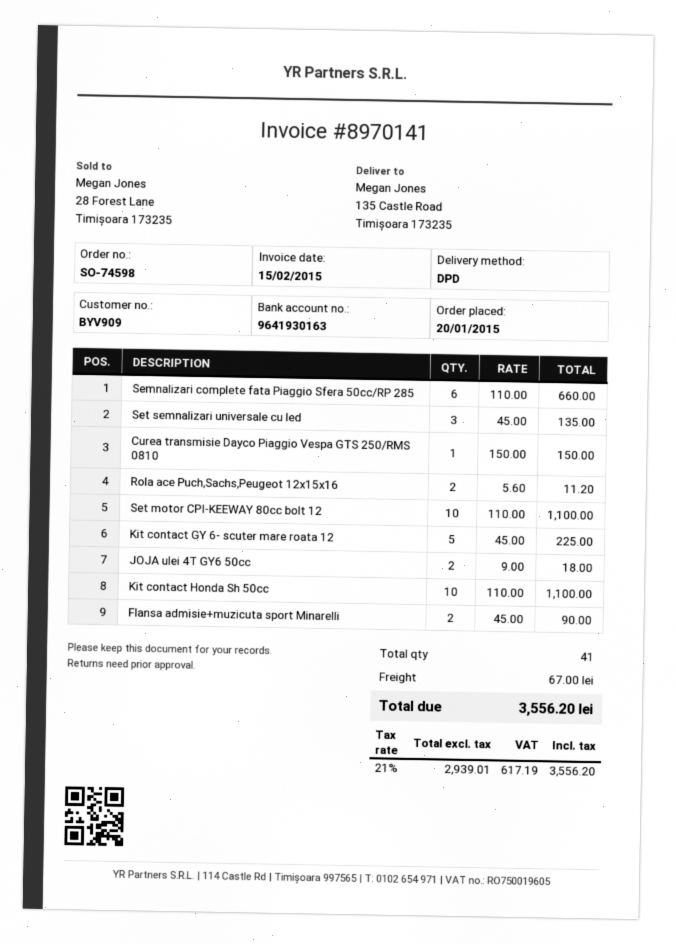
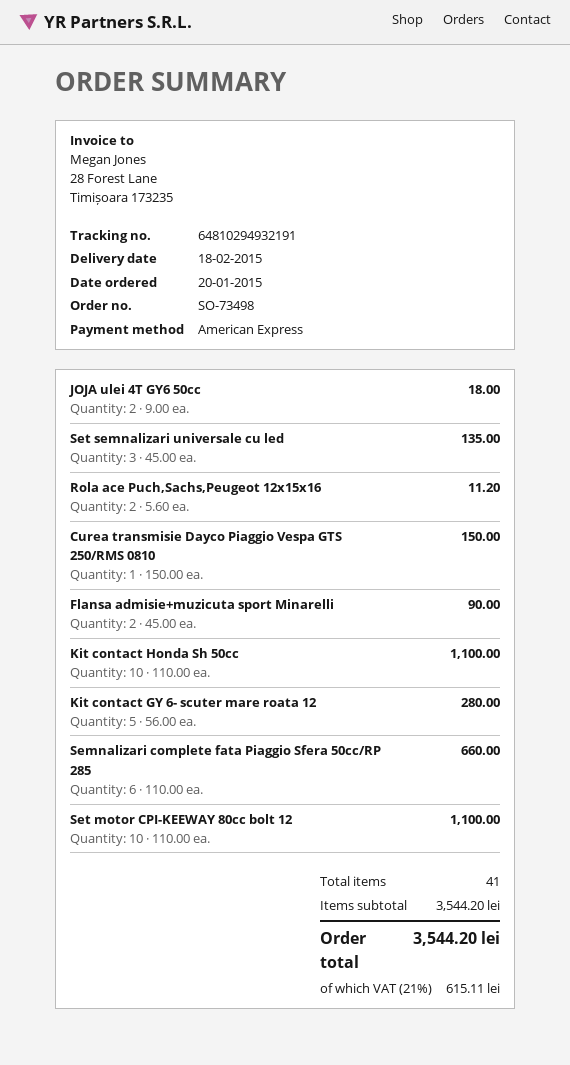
order number: SO-74598 -> SO-73498
Kit contact GY 6- scuter mare roata 12: 5 x 45.00 = 225.00 -> 5 x 56.00 = 280.00
shipping: 67.00 -> none
tax: 21% = 617.19 -> 21% = 615.11
total: 3556.20 -> 3544.20

